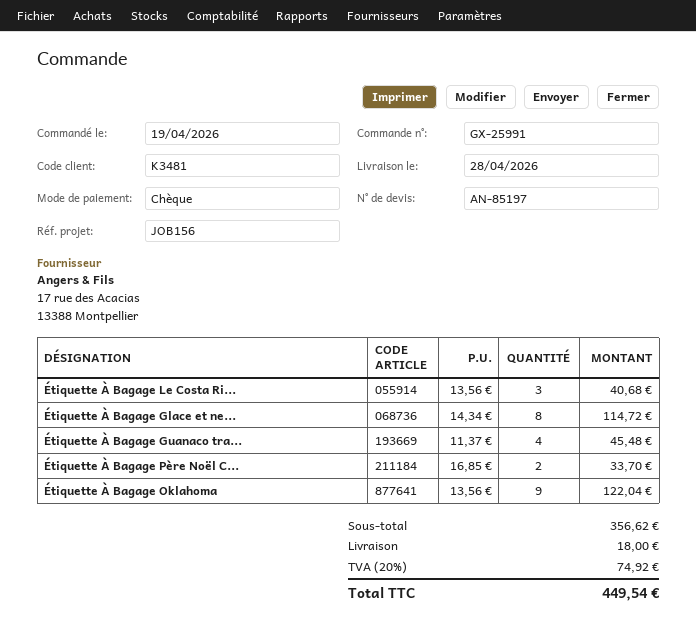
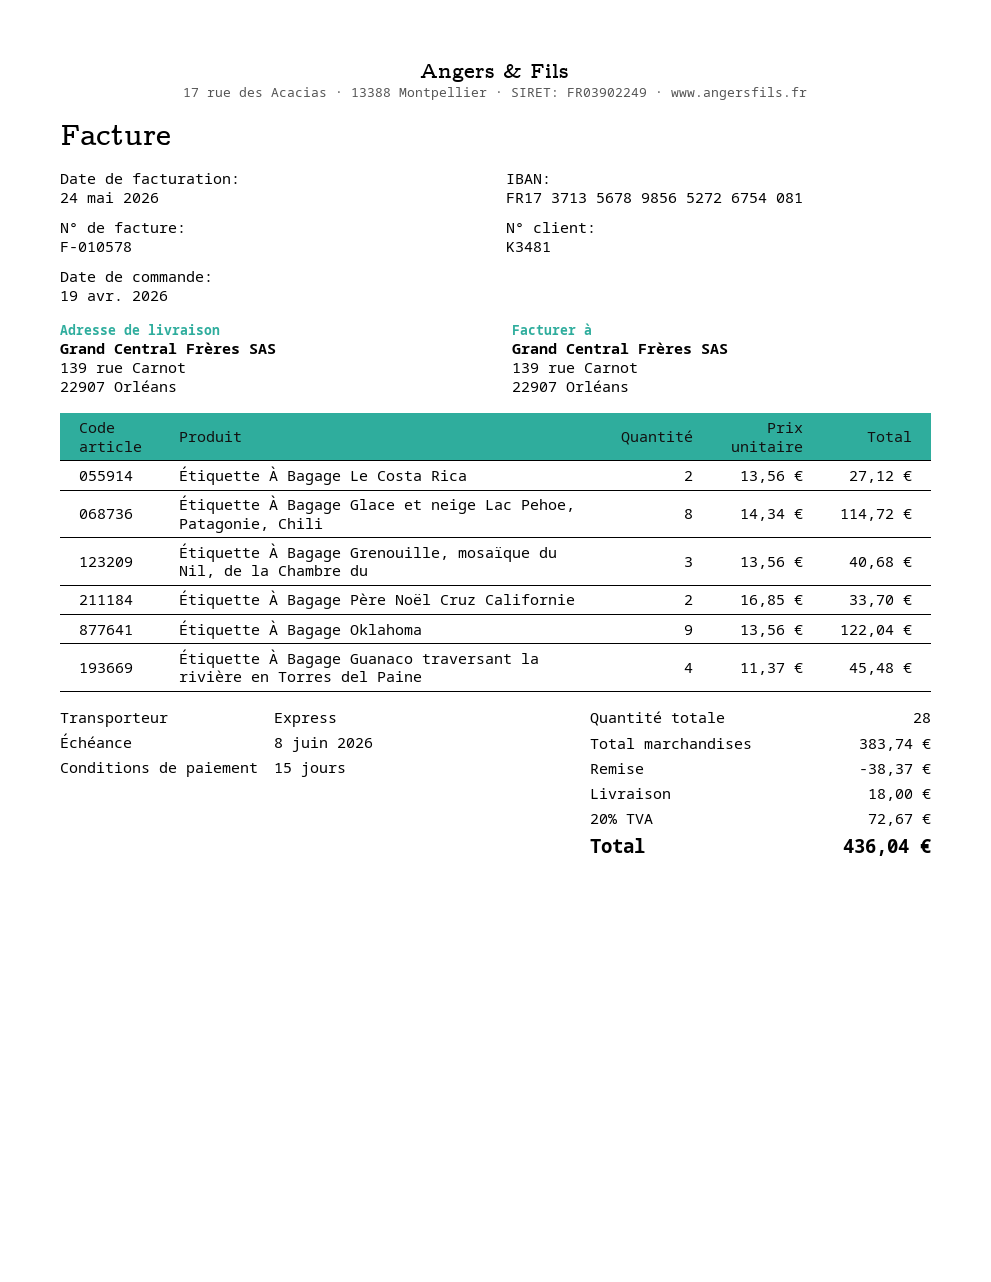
Étiquette À Bagage Le Costa Ri...: 3 x 13.56 = 40.68 -> 2 x 13.56 = 27.12
Étiquette À Bagage Grenouille, mosaïque du Nil, de la Chambre du: none -> 3 x 13.56 = 40.68
subtotal: 356.62 -> 383.74
discount: none -> 38.37
tax: 20% = 74.92 -> 20% = 72.67
total: 449.54 -> 436.04

